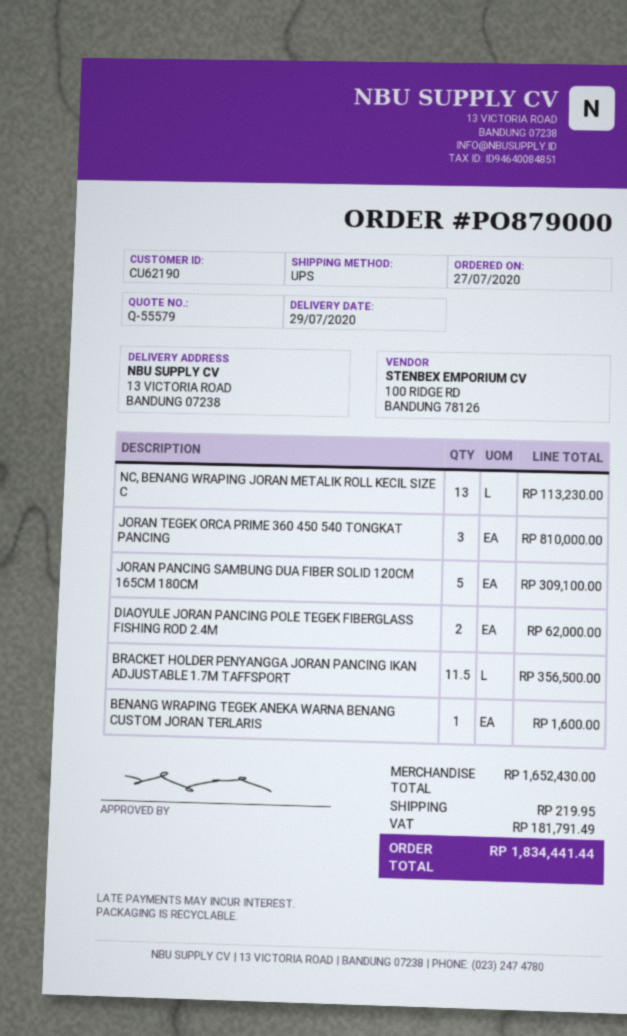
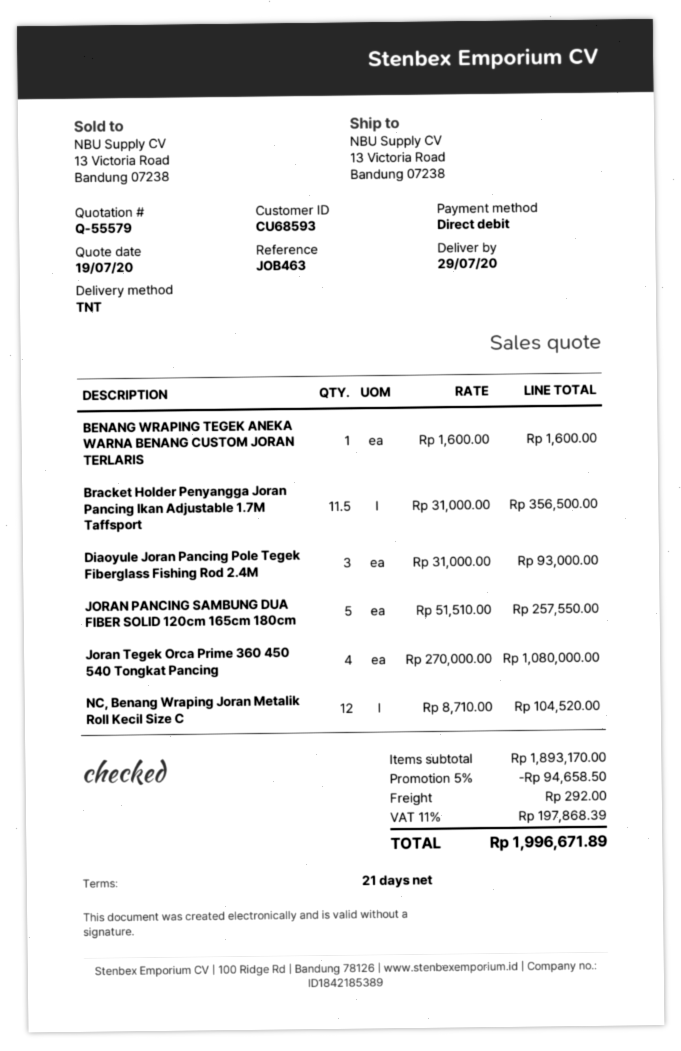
customer number: CU62190 -> CU68593
shipping method: UPS -> TNT
NC, BENANG WRAPING JORAN METALIK ROLL KECIL SIZE C: 13 for 113230.00 -> 12 for 104520.00
JORAN TEGEK ORCA PRIME 360 450 540 TONGKAT PANCING: 3 for 810000.00 -> 4 for 1080000.00
JORAN PANCING SAMBUNG DUA FIBER SOLID 120CM 165CM 180CM: 5 for 309100.00 -> 5 for 257550.00
DIAOYULE JORAN PANCING POLE TEGEK FIBERGLASS FISHING ROD 2.4M: 2 for 62000.00 -> 3 for 93000.00
subtotal: 1652430.00 -> 1893170.00
discount: none -> 5% = 94658.50
shipping: 219.95 -> 292.00
tax: 181791.49 -> 197868.39
total: 1834441.44 -> 1996671.89

